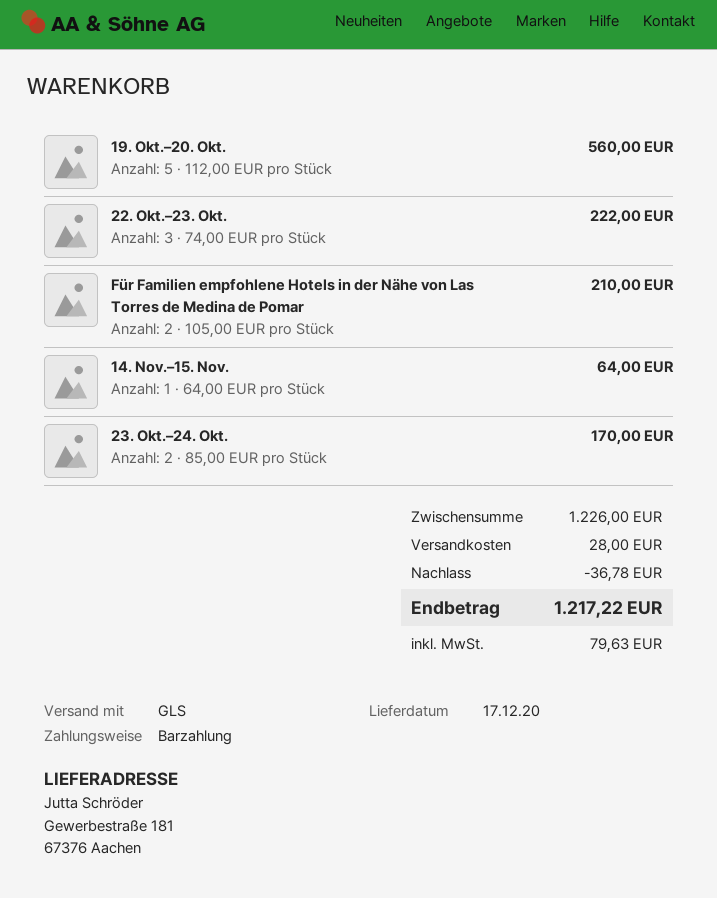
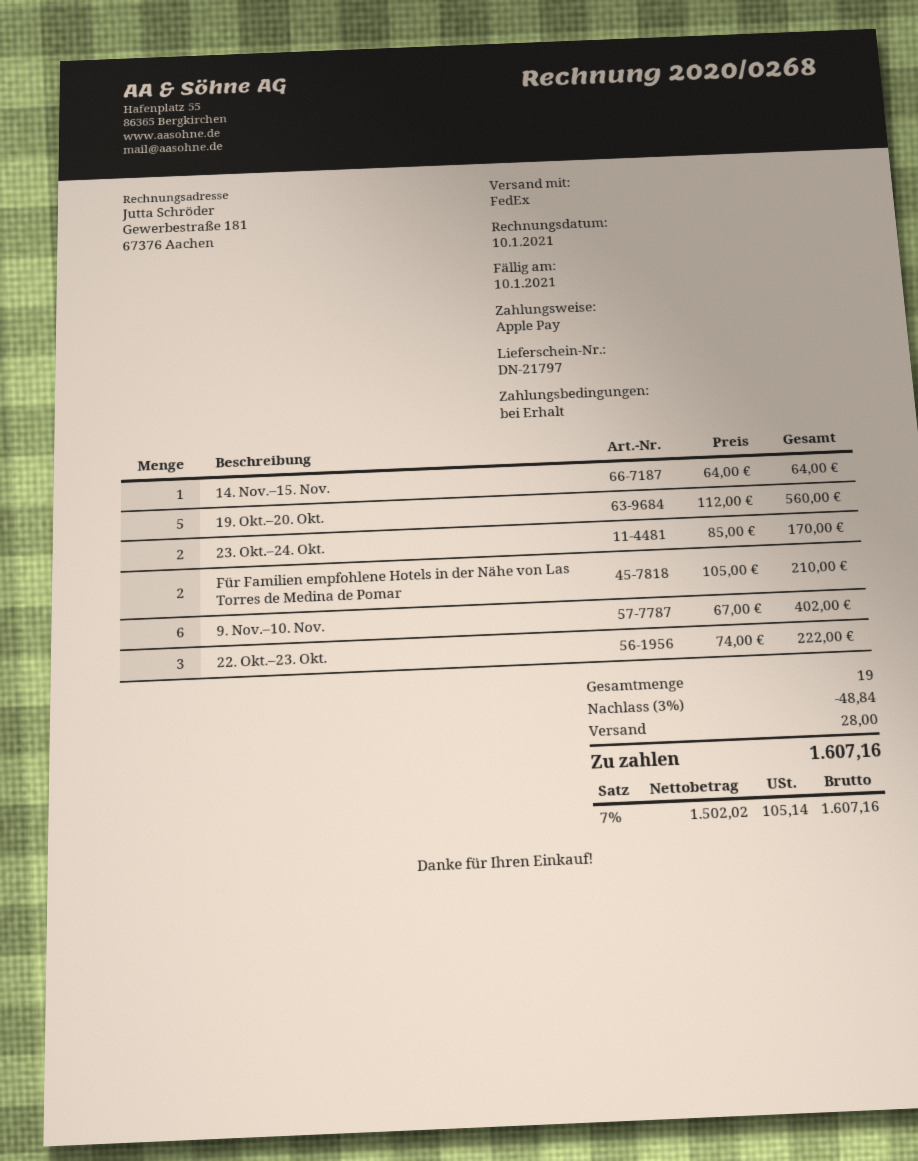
payment method: cash -> Apple Pay
shipping method: GLS -> FedEx
9. Nov.–10. Nov.: none -> 6 x 67.00 = 402.00
discount: 36.78 -> 48.84
tax: 79.63 -> 105.14
total: 1217.22 -> 1607.16

